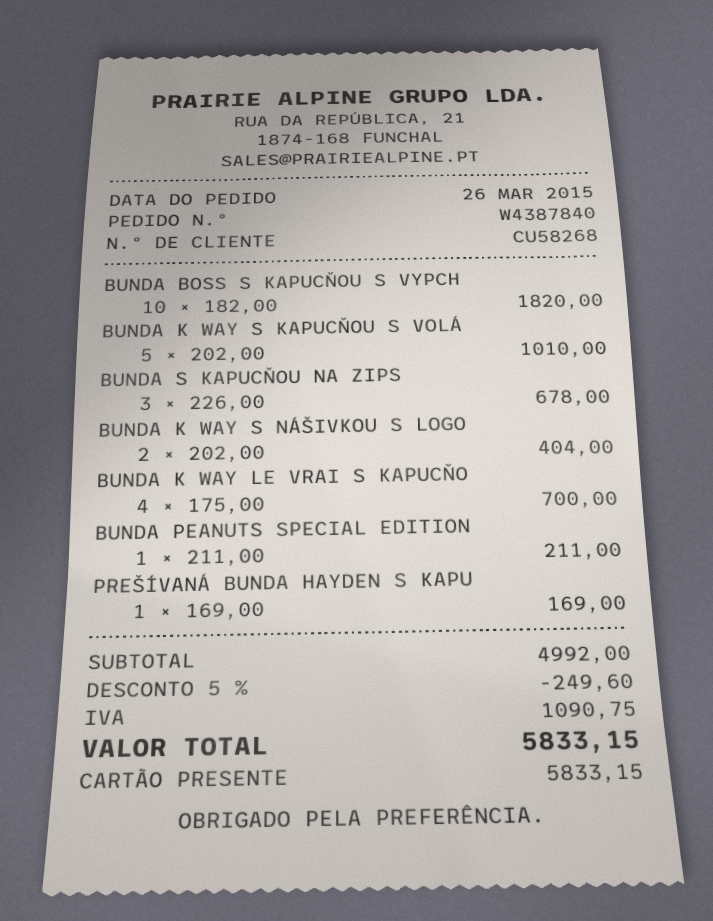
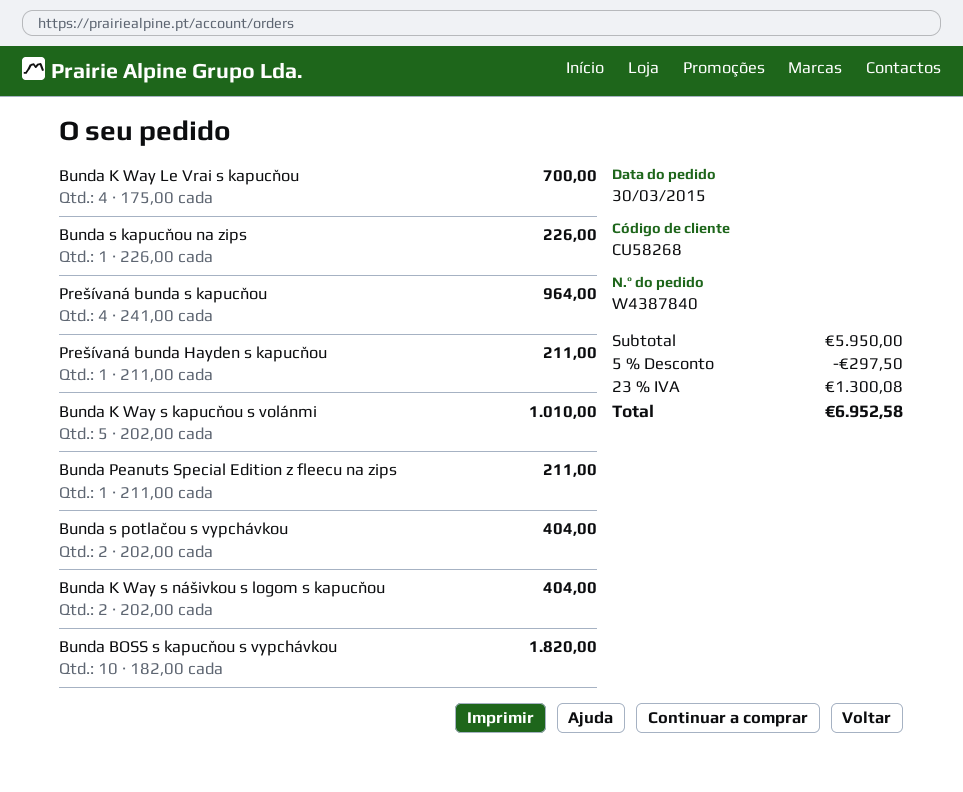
order date: 2015-03-26 -> 2015-03-30
BUNDA S KAPUCŇOU NA ZIPS: 3 x 226.00 = 678.00 -> 1 x 226.00 = 226.00
PREŠÍVANÁ BUNDA HAYDEN S KAPU: 1 x 169.00 = 169.00 -> 1 x 211.00 = 211.00
Prešívaná bunda s kapucňou: none -> 4 x 241.00 = 964.00
Bunda s potlačou s vypchávkou: none -> 2 x 202.00 = 404.00
subtotal: 4992.00 -> 5950.00
discount: 5% = 249.60 -> 5% = 297.50
tax: 1090.75 -> 1300.08
total: 5833.15 -> 6952.58

